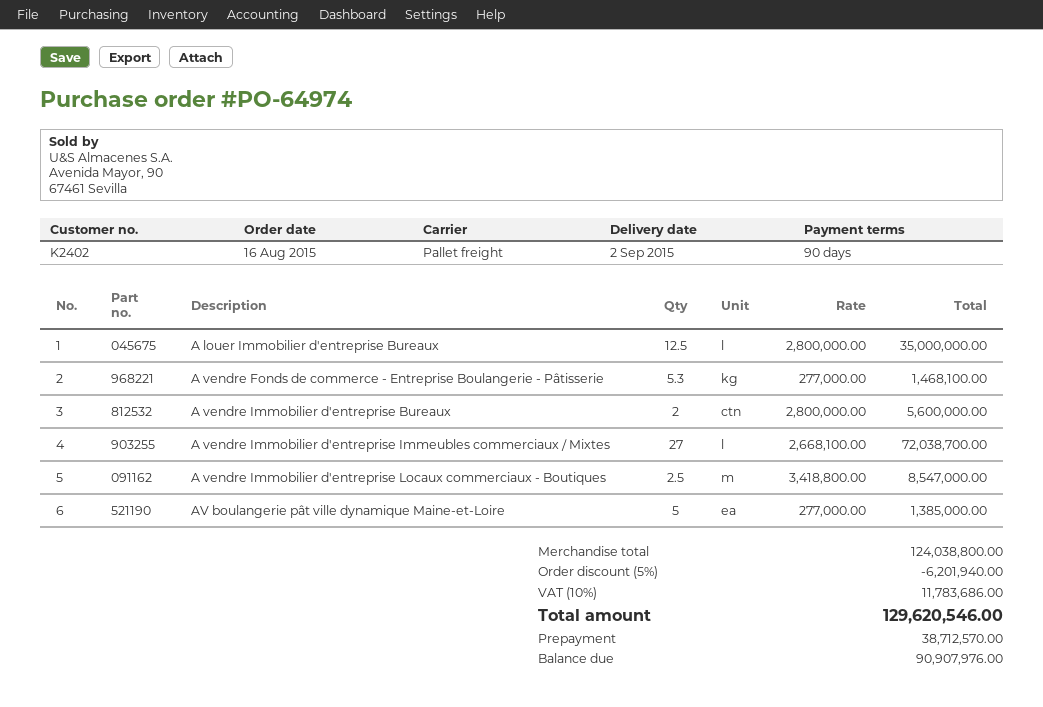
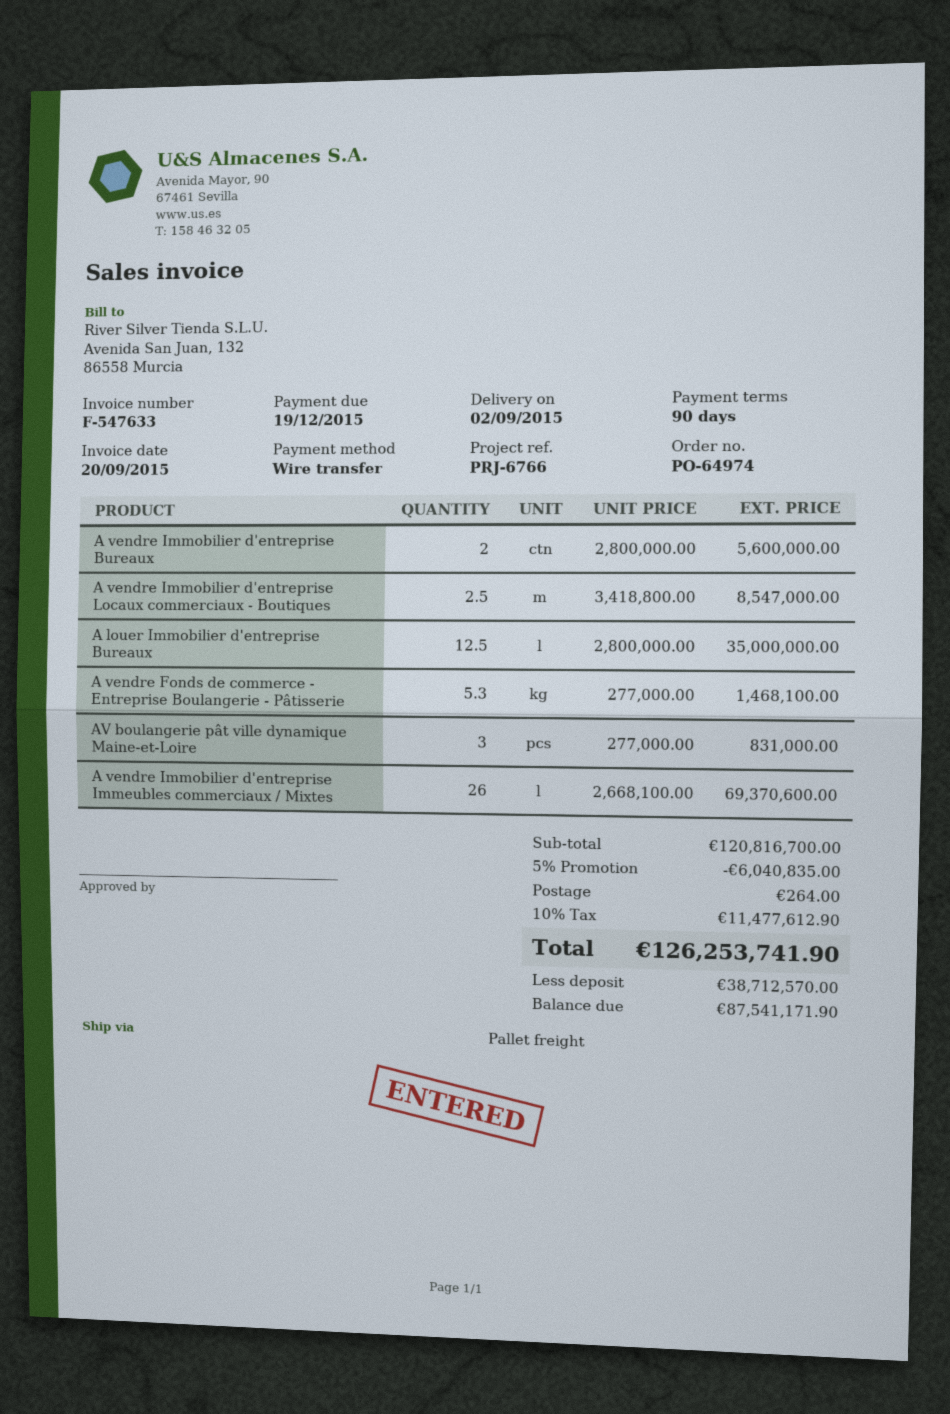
A vendre Immobilier d'entreprise Immeubles commerciaux / Mixtes: 27 x 2668100.00 = 72038700.00 -> 26 x 2668100.00 = 69370600.00
AV boulangerie pât ville dynamique Maine-et-Loire: 5 x 277000.00 = 1385000.00 -> 3 x 277000.00 = 831000.00
subtotal: 124038800.00 -> 120816700.00
discount: 5% = 6201940.00 -> 5% = 6040835.00
shipping: none -> 264.00
tax: 10% = 11783686.00 -> 10% = 11477612.90
total: 129620546.00 -> 126253741.90
balance: 90907976.00 -> 87541171.90

